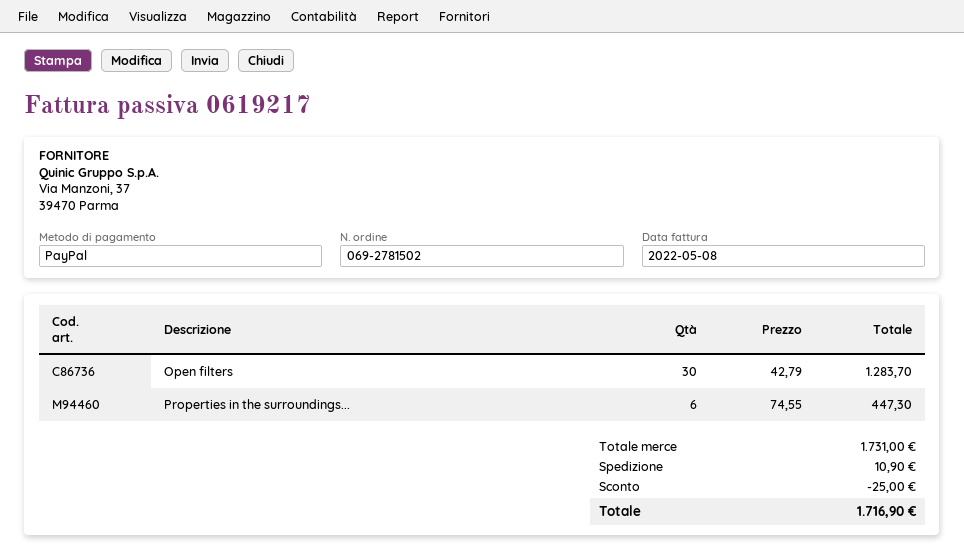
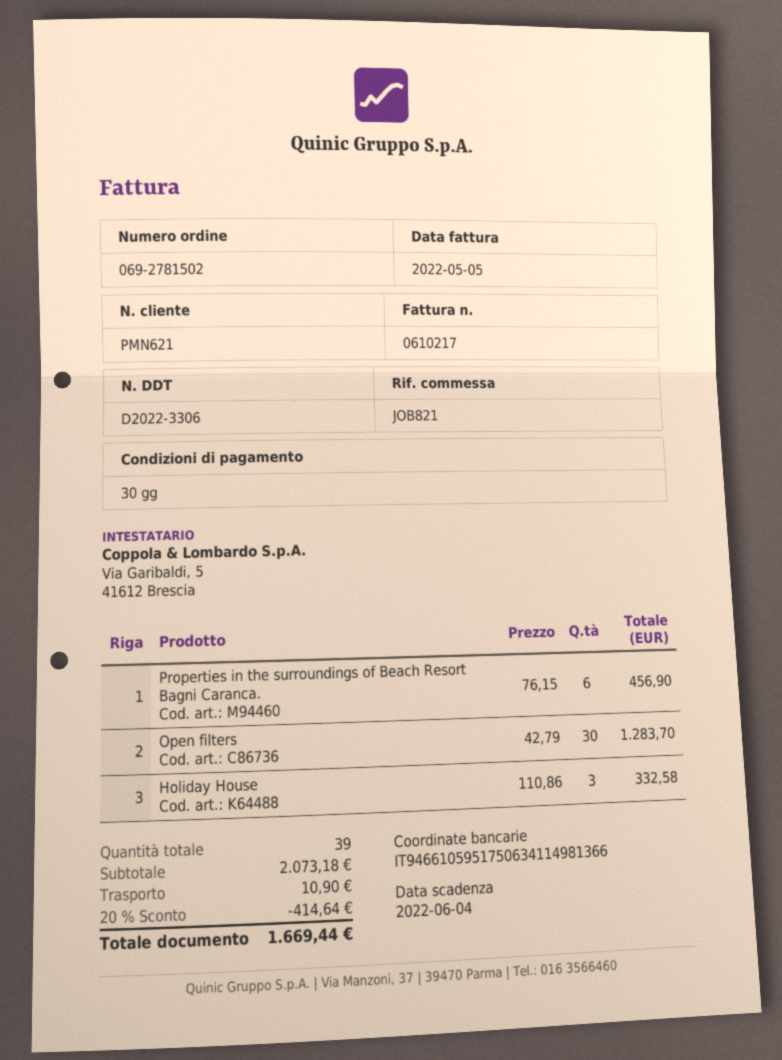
invoice number: 0619217 -> 0610217
invoice date: 2022-05-08 -> 2022-05-05
Properties in the surroundings...: 6 x 74.55 = 447.30 -> 6 x 76.15 = 456.90
Holiday House: none -> 3 x 110.86 = 332.58
subtotal: 1731.00 -> 2073.18
discount: 25.00 -> 414.64
total: 1716.90 -> 1669.44

